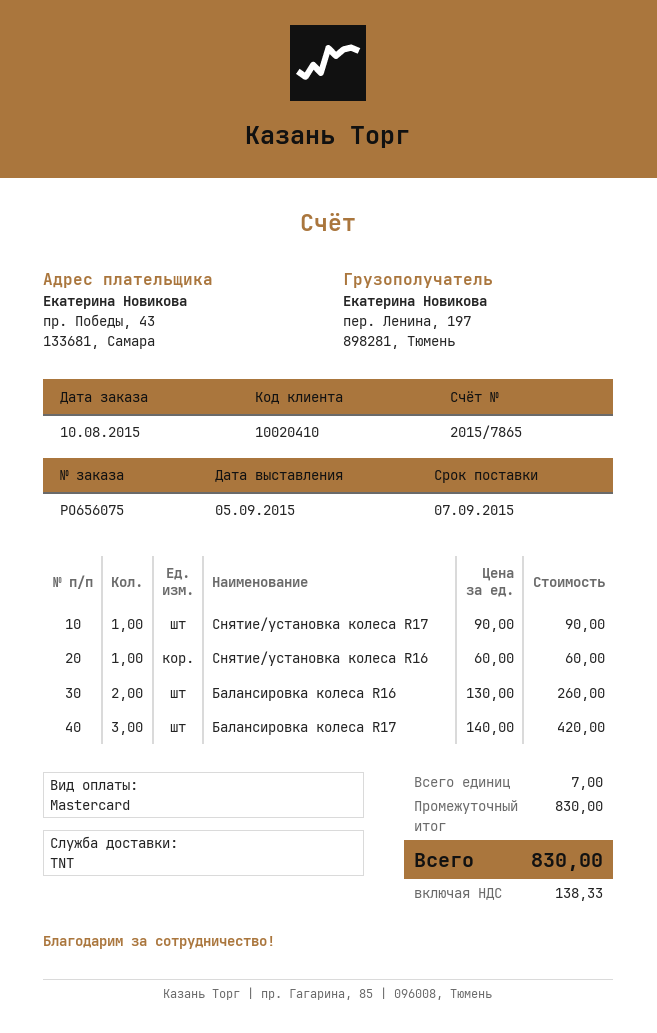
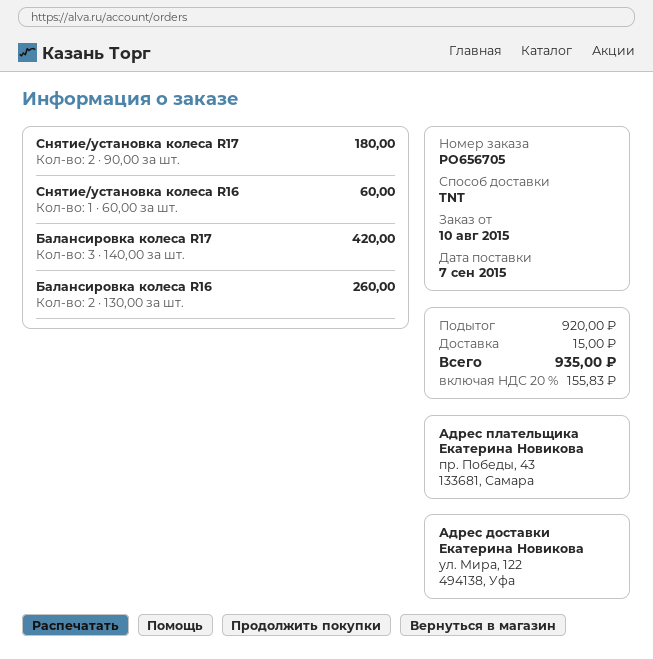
order number: PO656075 -> PO656705
ship to: пер. Ленина, 197, 898281, Тюмень -> ул. Мира, 122, 494138, Уфа
Снятие/установка колеса R17: 1 x 90.00 = 90.00 -> 2 x 90.00 = 180.00
subtotal: 830.00 -> 920.00
shipping: none -> 15.00
tax: 138.33 -> 155.83
total: 830.00 -> 935.00

